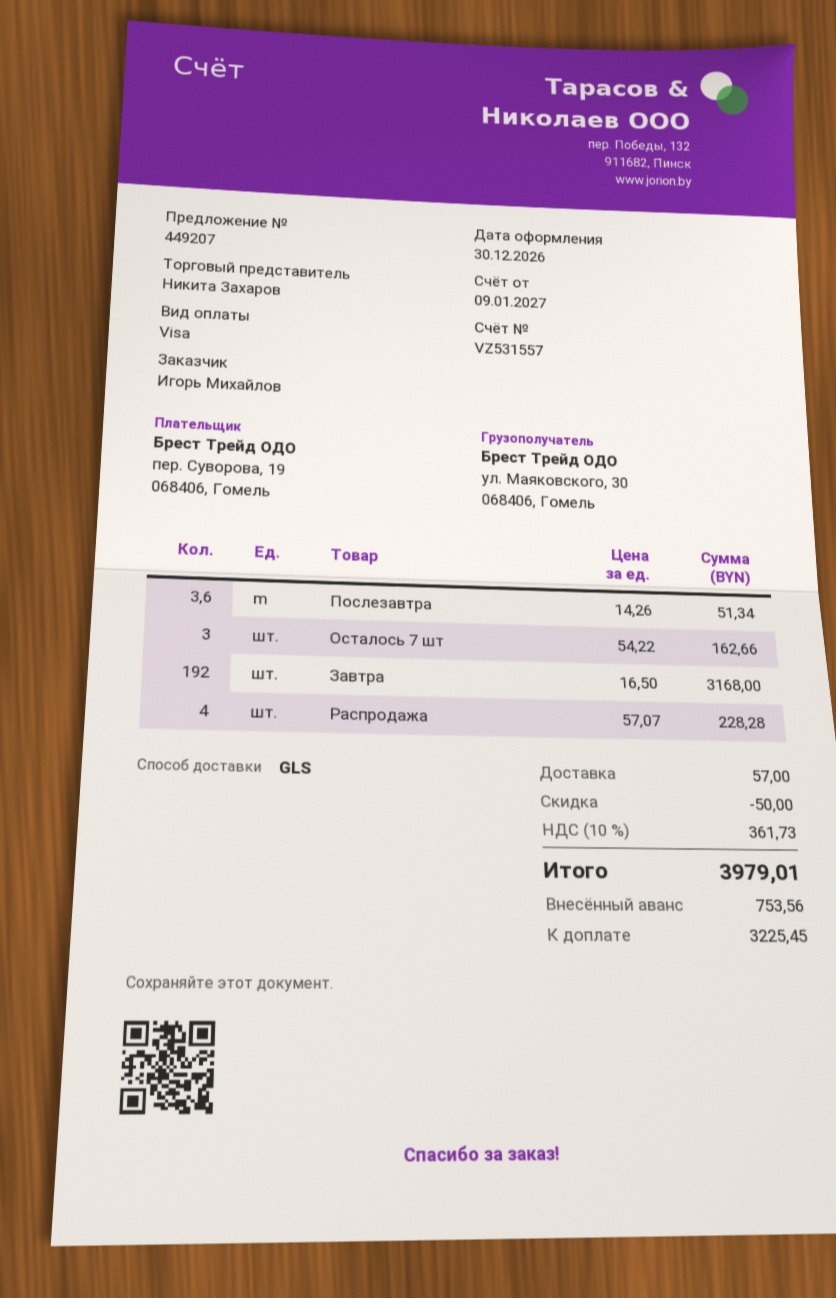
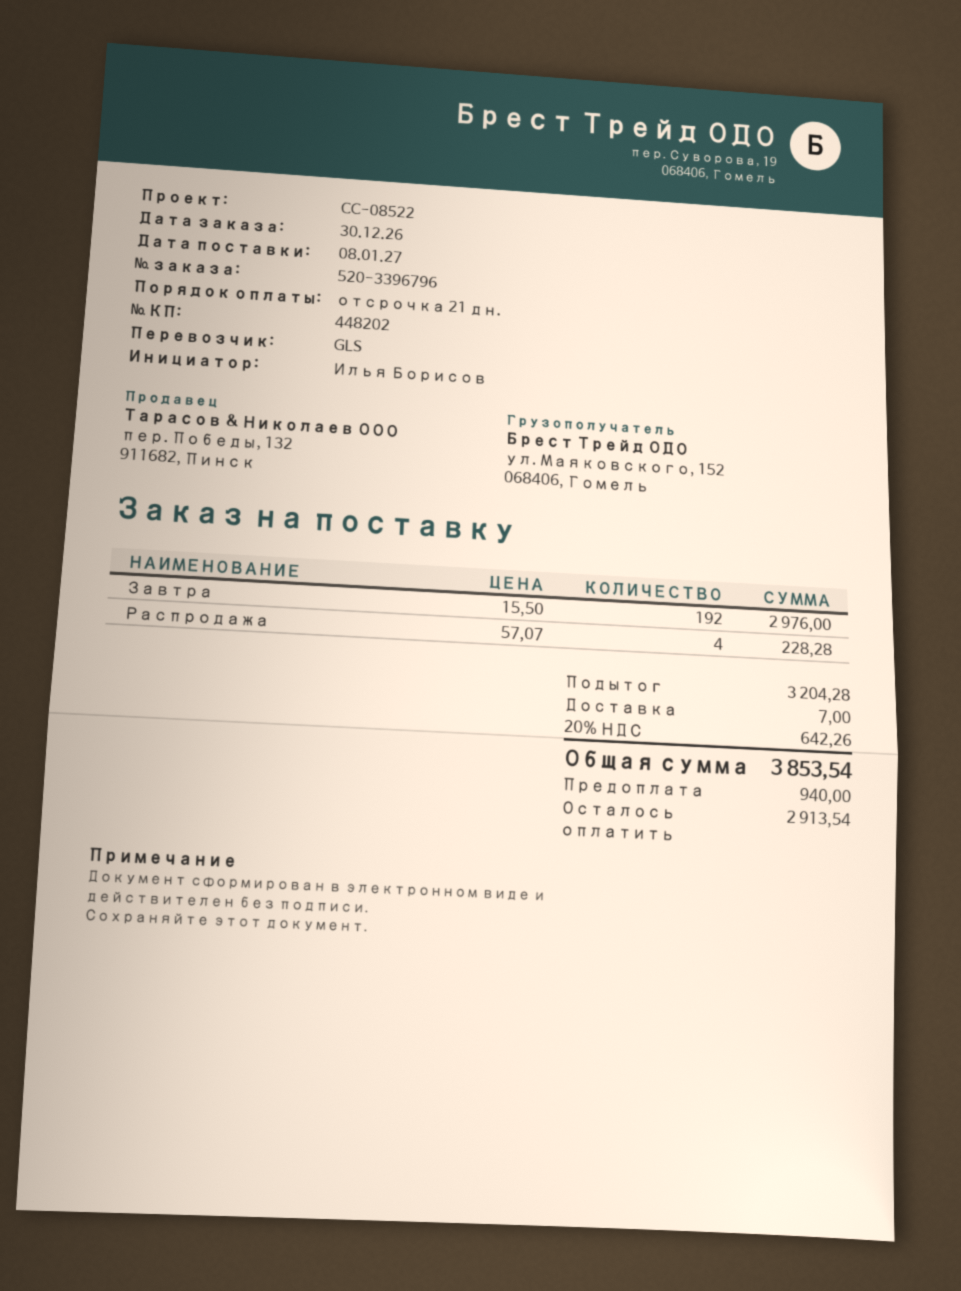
quote number: 449207 -> 448202
ordered by: Игорь Михайлов -> Илья Борисов
ship to: ул. Маяковского, 30, 068406, Гомель -> ул. Маяковского, 152, 068406, Гомель
Послезавтра: 3.6 x 14.26 = 51.34 -> none
Осталось 7 шт: 3 x 54.22 = 162.66 -> none
Завтра: 192 x 16.50 = 3168.00 -> 192 x 15.50 = 2976.00
discount: 50.00 -> none
shipping: 57.00 -> 7.00
tax: 10% = 361.73 -> 20% = 642.26
total: 3979.01 -> 3853.54
deposit: 753.56 -> 940.00
balance: 3225.45 -> 2913.54

